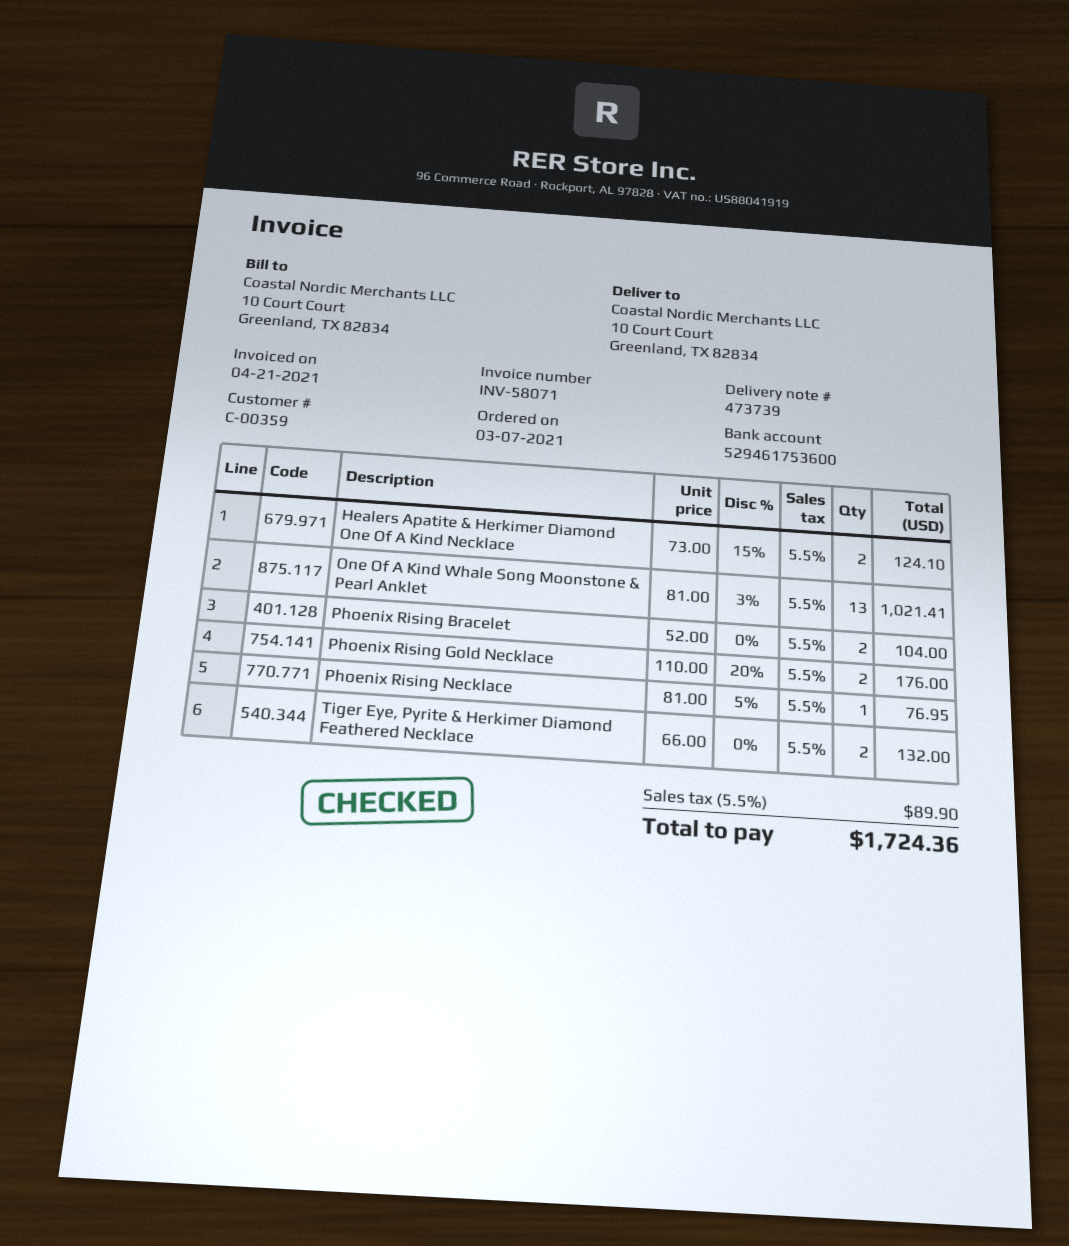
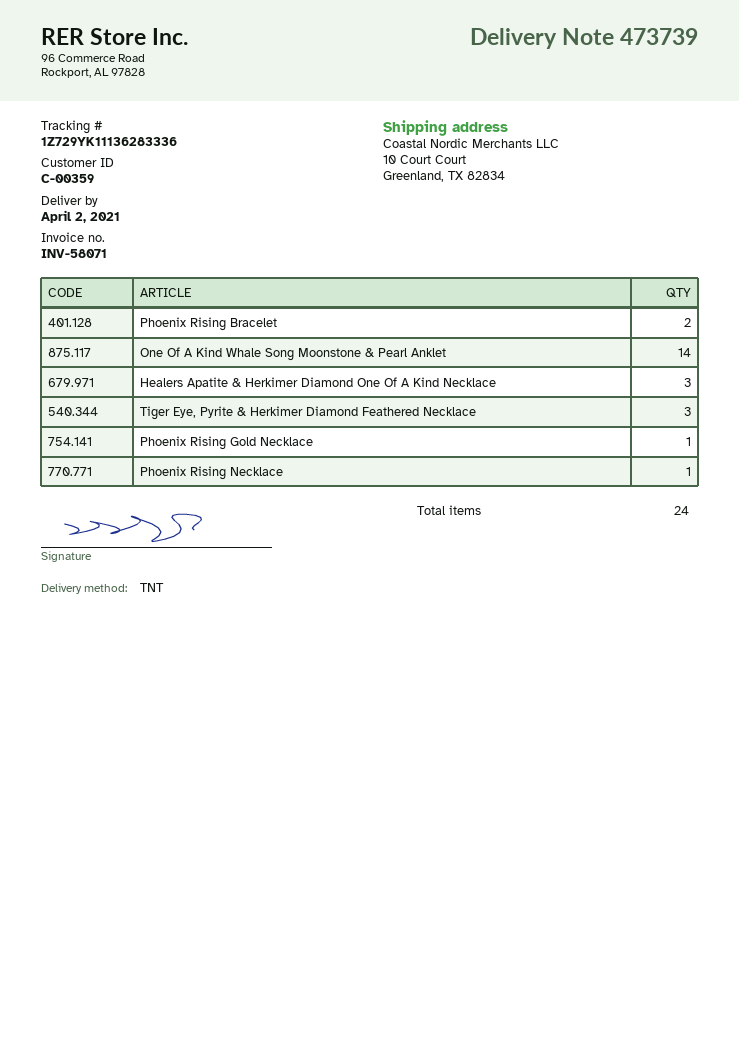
Healers Apatite & Herkimer Diamond One Of A Kind Necklace: 2 -> 3
One Of A Kind Whale Song Moonstone & Pearl Anklet: 13 -> 14
Phoenix Rising Gold Necklace: 2 -> 1
Tiger Eye, Pyrite & Herkimer Diamond Feathered Necklace: 2 -> 3

